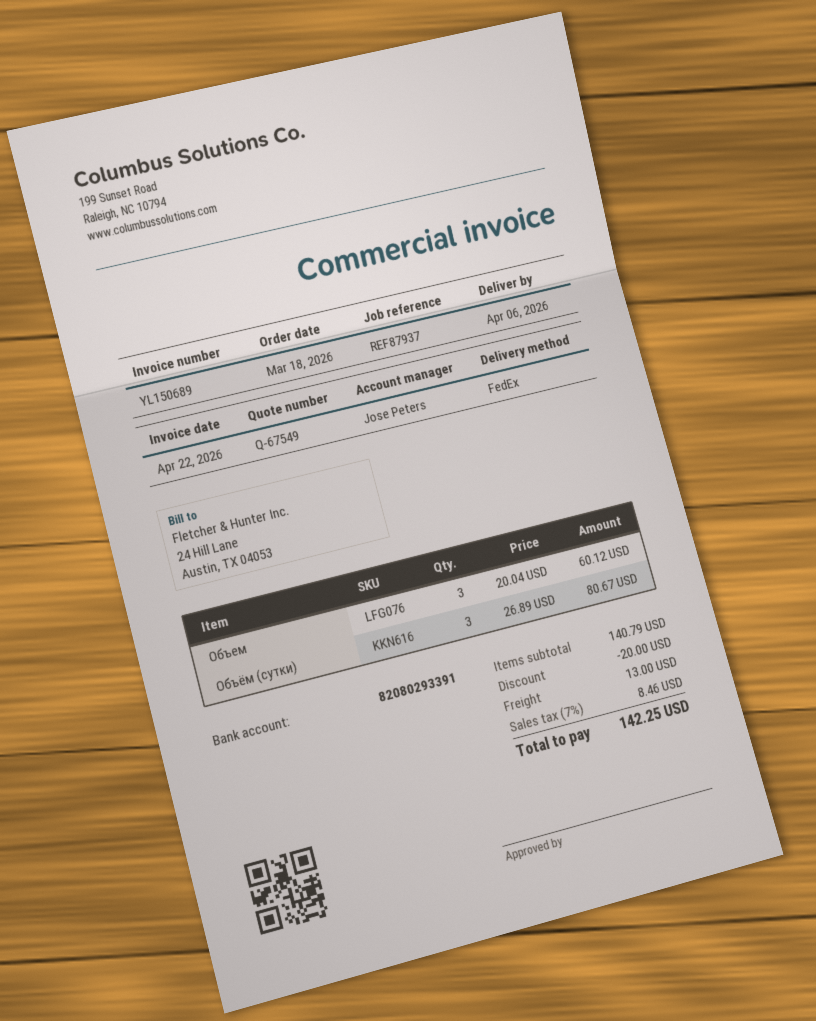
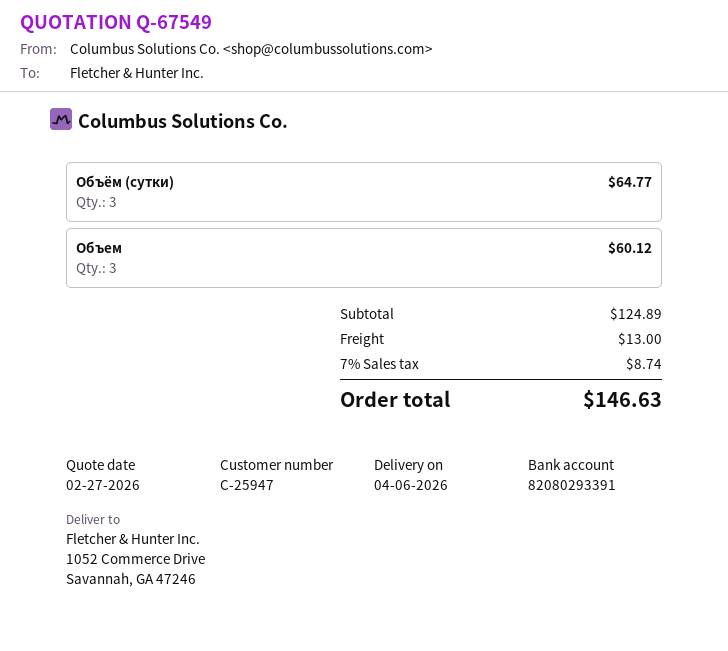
Объём (сутки): 3 for 80.67 -> 3 for 64.77
subtotal: 140.79 -> 124.89
discount: 20.00 -> none
tax: 7% = 8.46 -> 7% = 8.74
total: 142.25 -> 146.63

